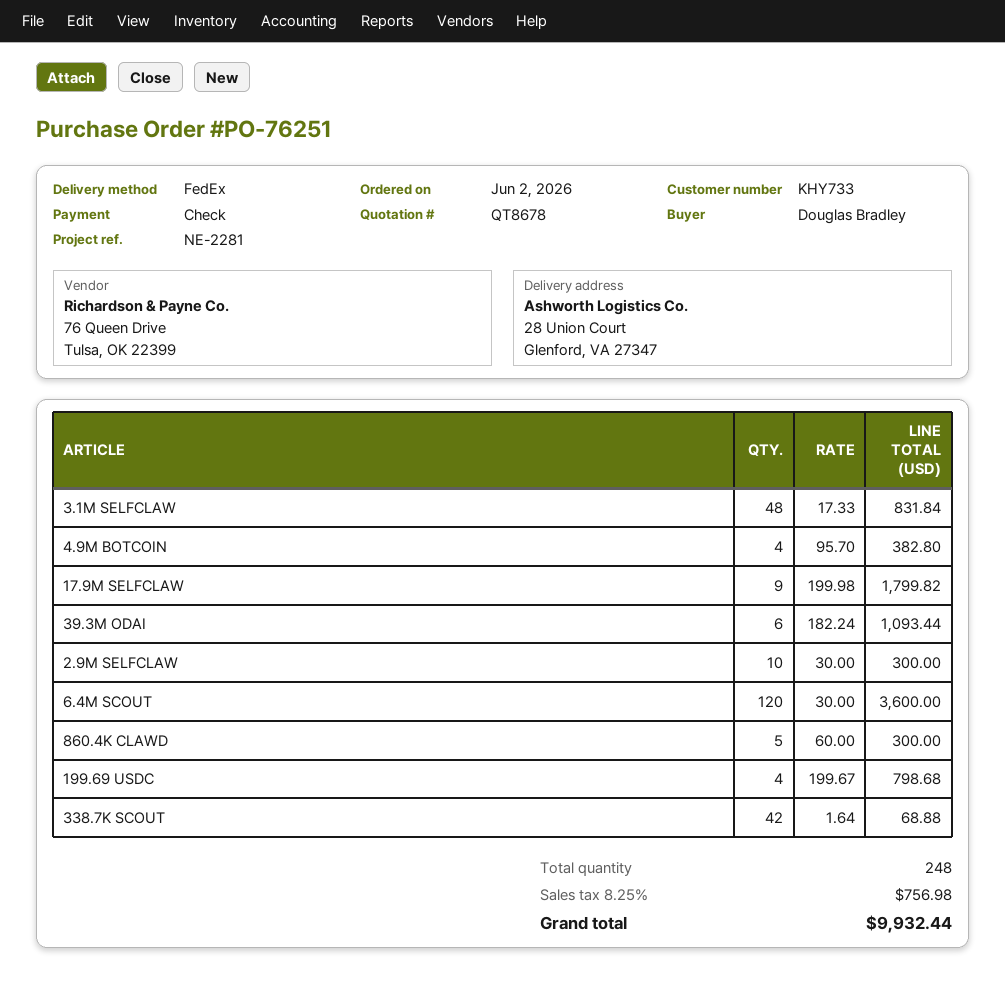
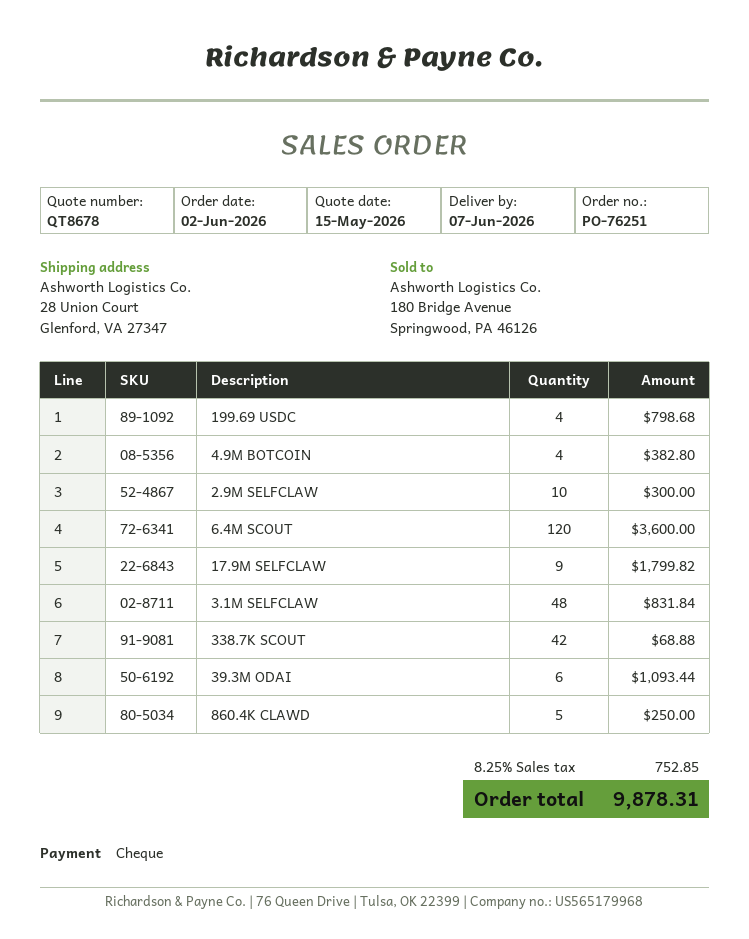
860.4K CLAWD: 5 for 300.00 -> 5 for 250.00
tax: 8.25% = 756.98 -> 8.25% = 752.85
total: 9932.44 -> 9878.31

